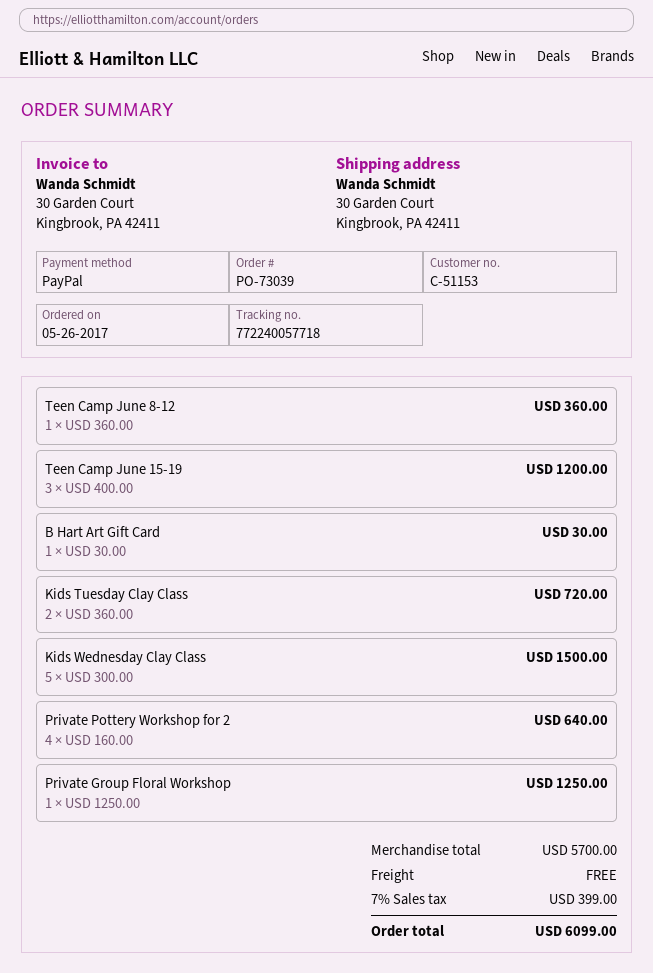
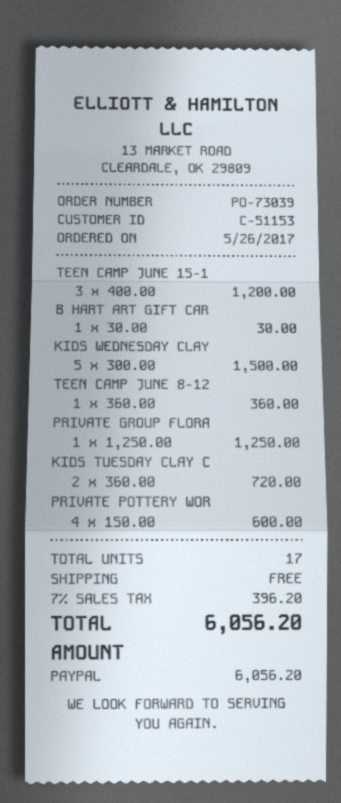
Private Pottery Workshop for 2: 4 x 160.00 = 640.00 -> 4 x 150.00 = 600.00
tax: 7% = 399.00 -> 7% = 396.20
total: 6099.00 -> 6056.20

